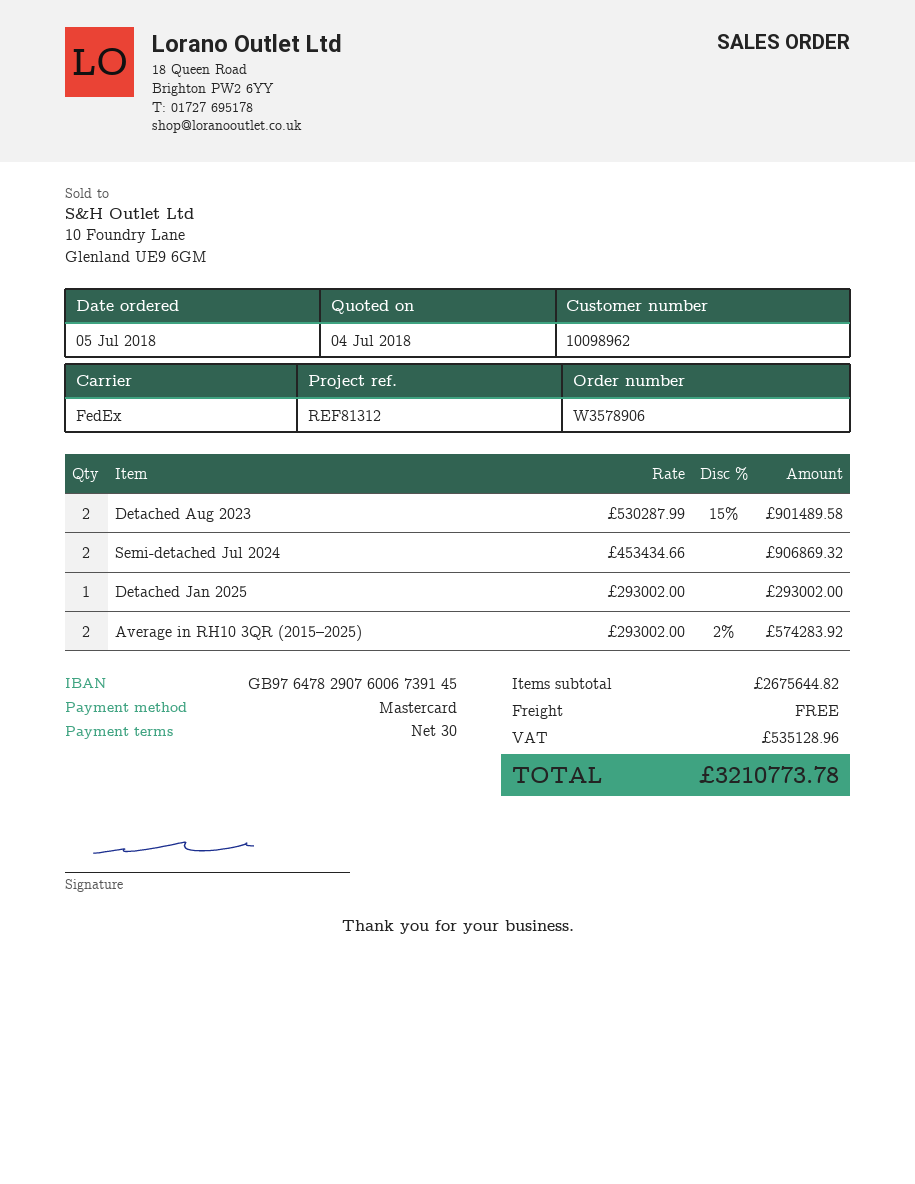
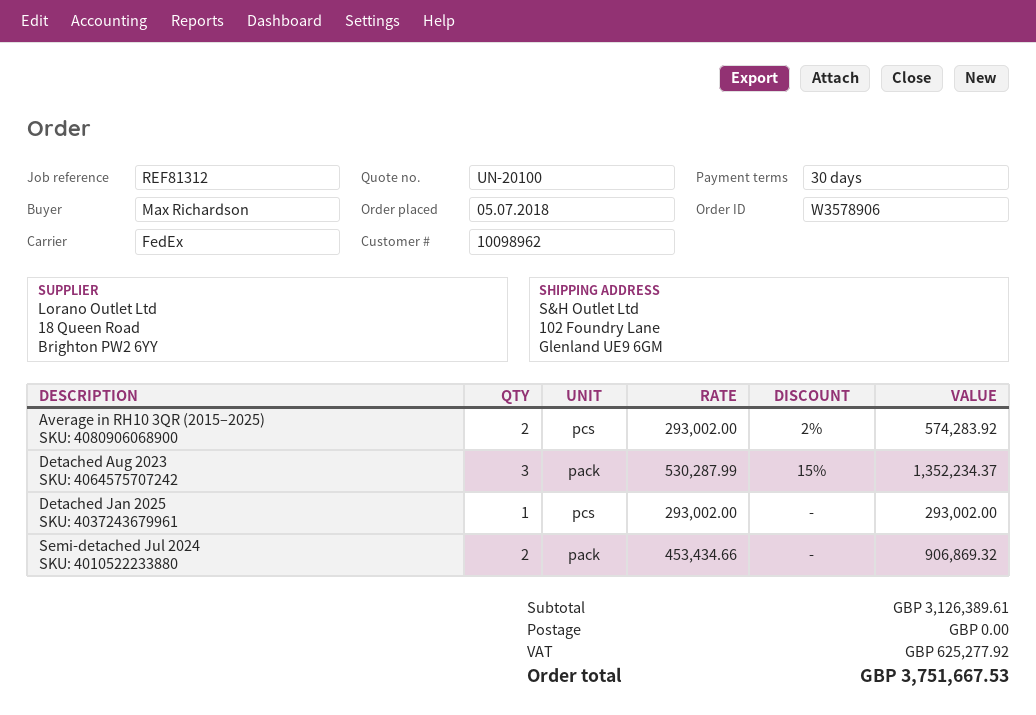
Detached Aug 2023: 2 x 530287.99 - 15% = 901489.58 -> 3 x 530287.99 - 15% = 1352234.37
subtotal: 2675644.82 -> 3126389.61
tax: 535128.96 -> 625277.92
total: 3210773.78 -> 3751667.53

